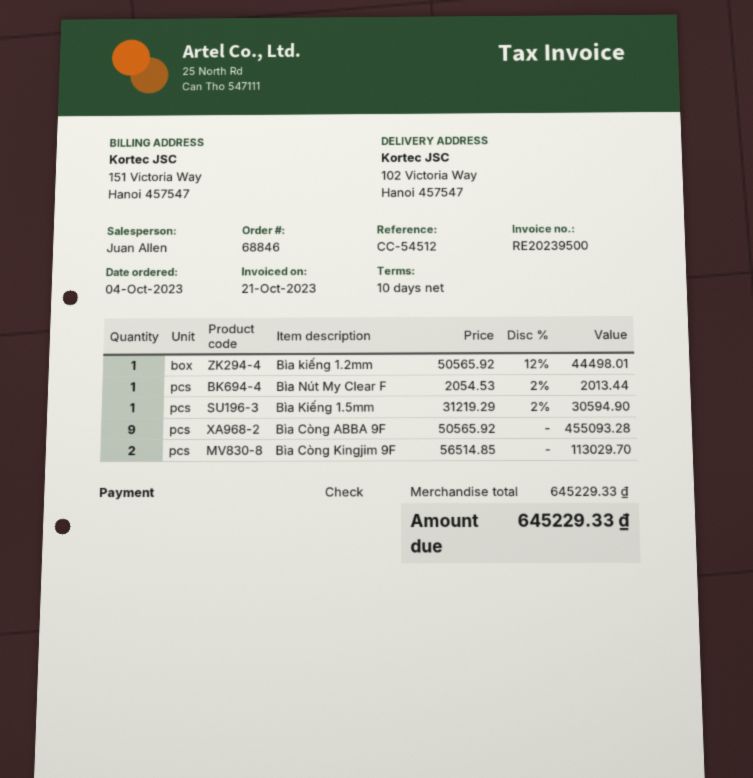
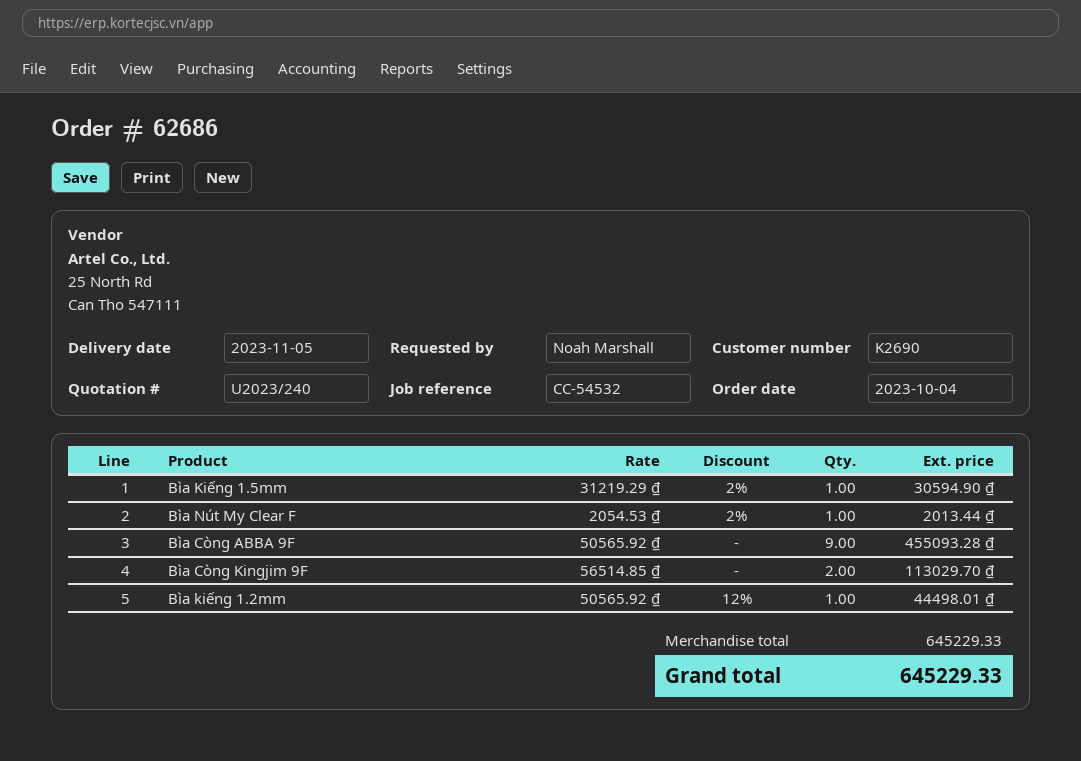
order number: 68846 -> 62686
reference: CC-54512 -> CC-54532

